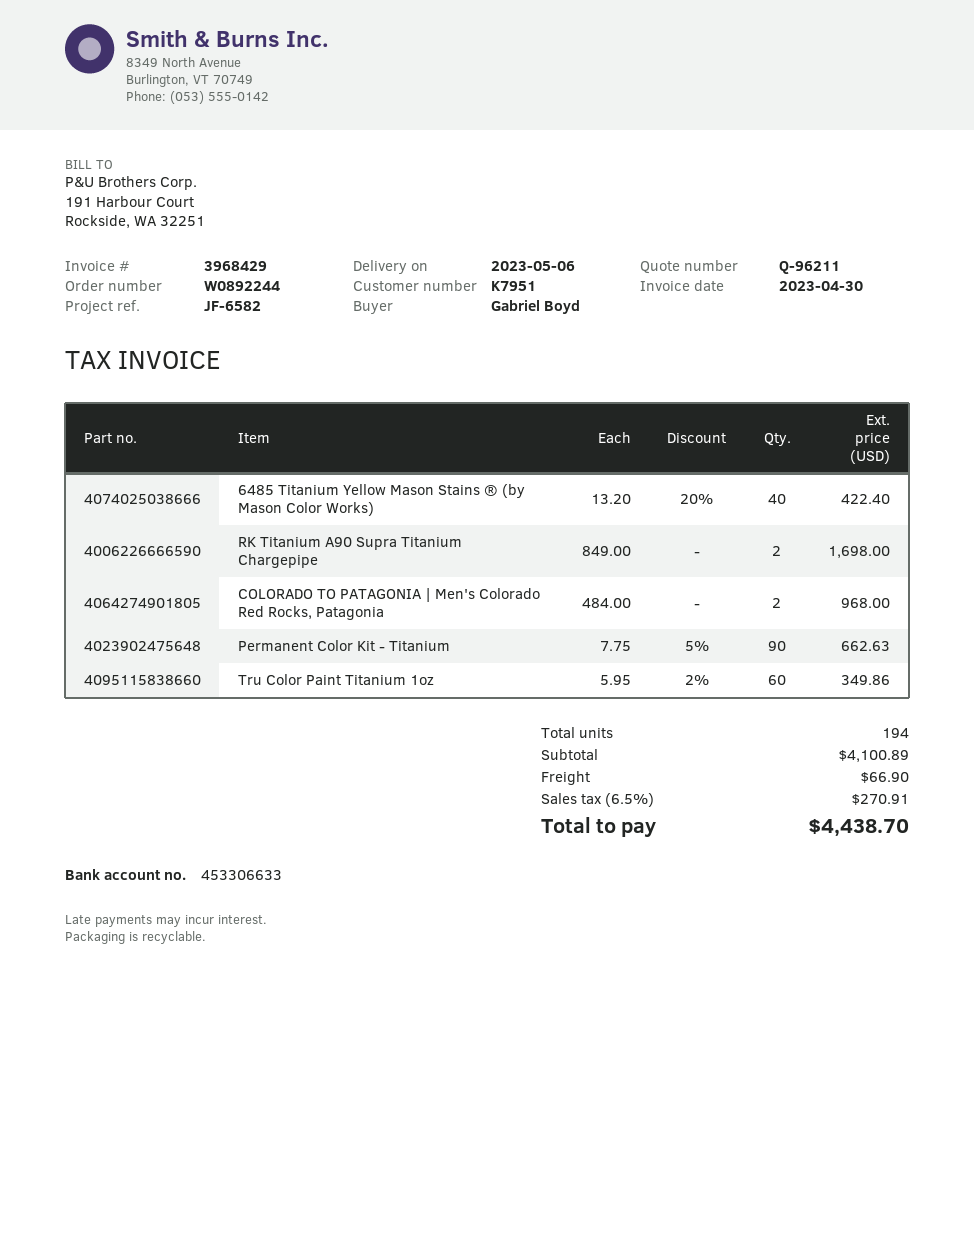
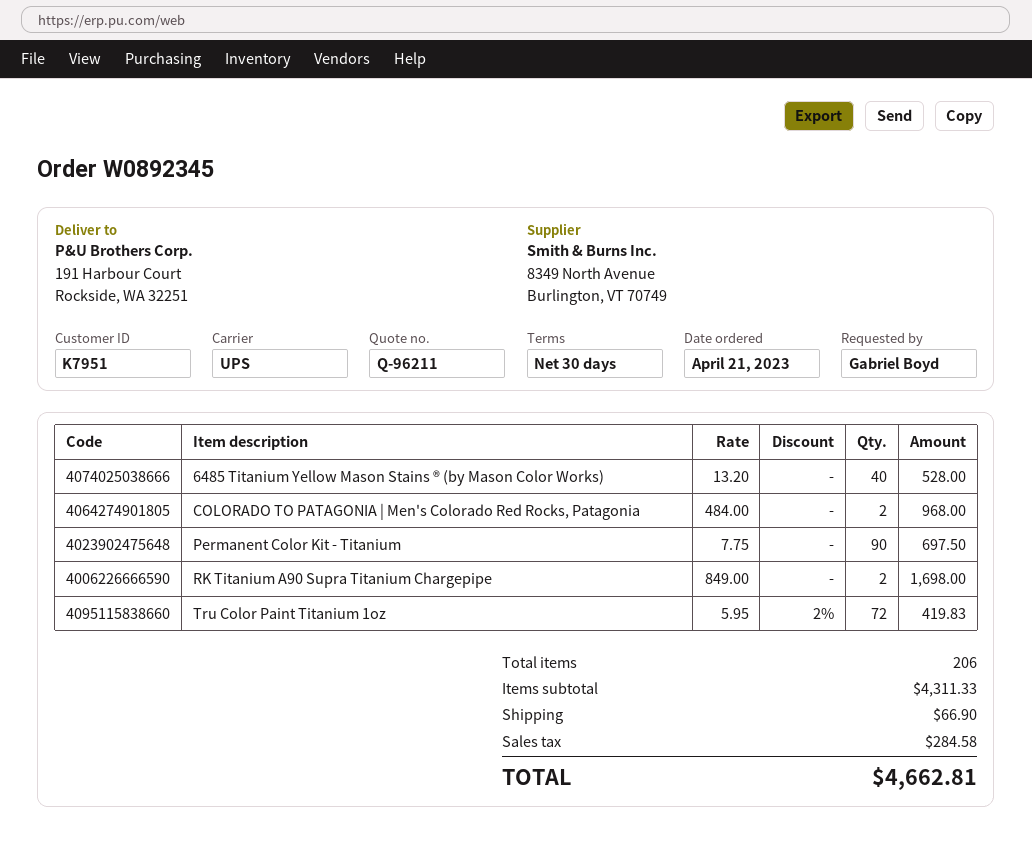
order number: W0892244 -> W0892345
6485 Titanium Yellow Mason Stains ® (by Mason Color Works): 40 x 13.20 - 20% = 422.40 -> 40 x 13.20 = 528.00
Permanent Color Kit - Titanium: 90 x 7.75 - 5% = 662.63 -> 90 x 7.75 = 697.50
Tru Color Paint Titanium 1oz: 60 x 5.95 - 2% = 349.86 -> 72 x 5.95 - 2% = 419.83
total quantity: 194 -> 206
subtotal: 4100.89 -> 4311.33
tax: 270.91 -> 284.58
total: 4438.70 -> 4662.81

